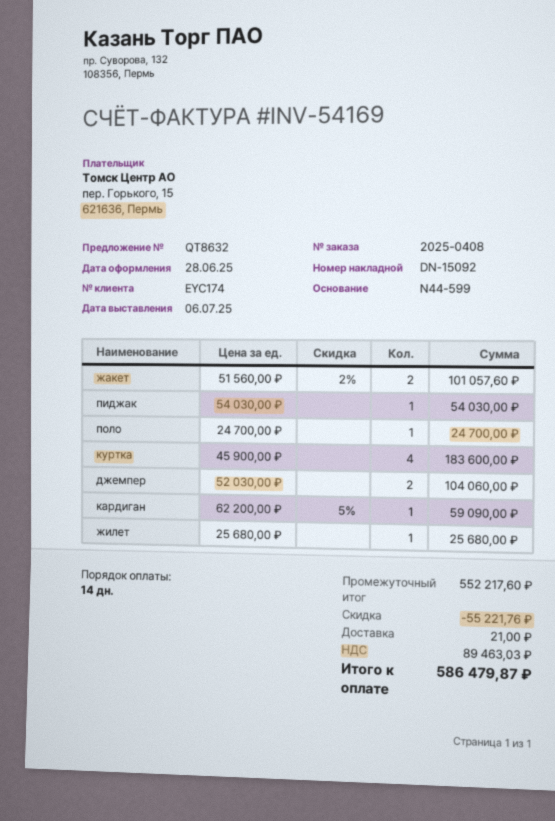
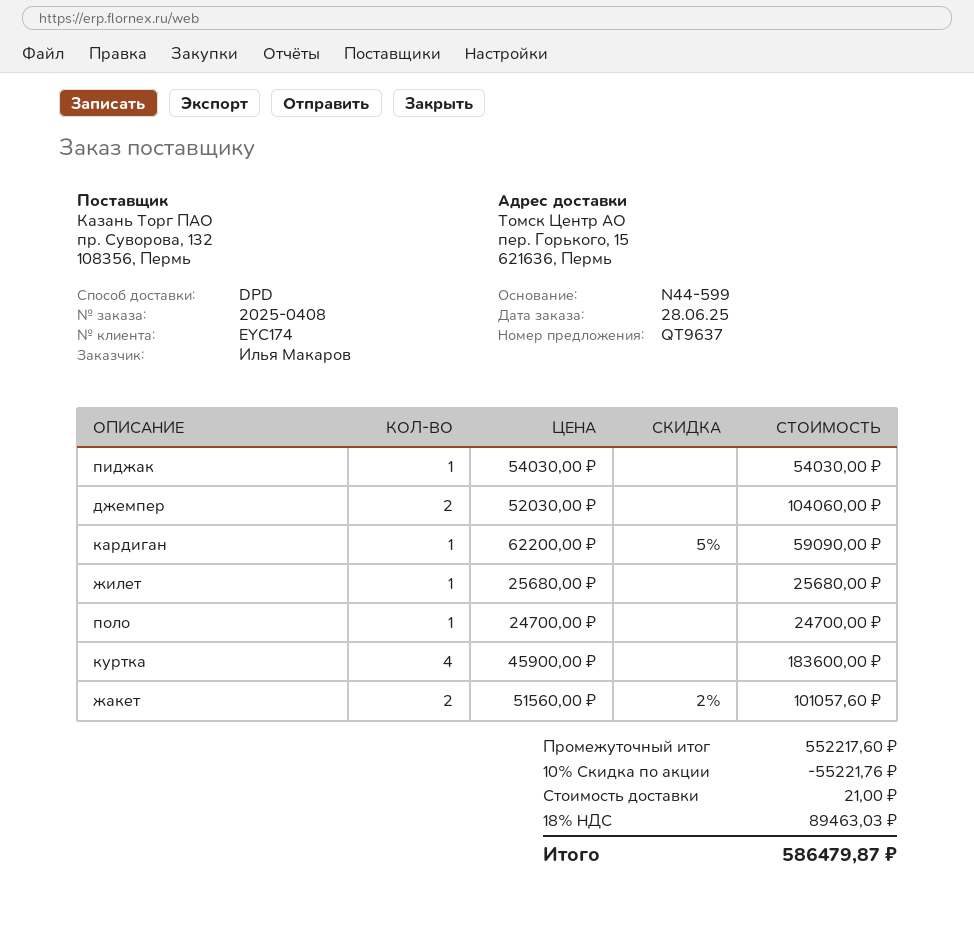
quote number: QT8632 -> QT9637

